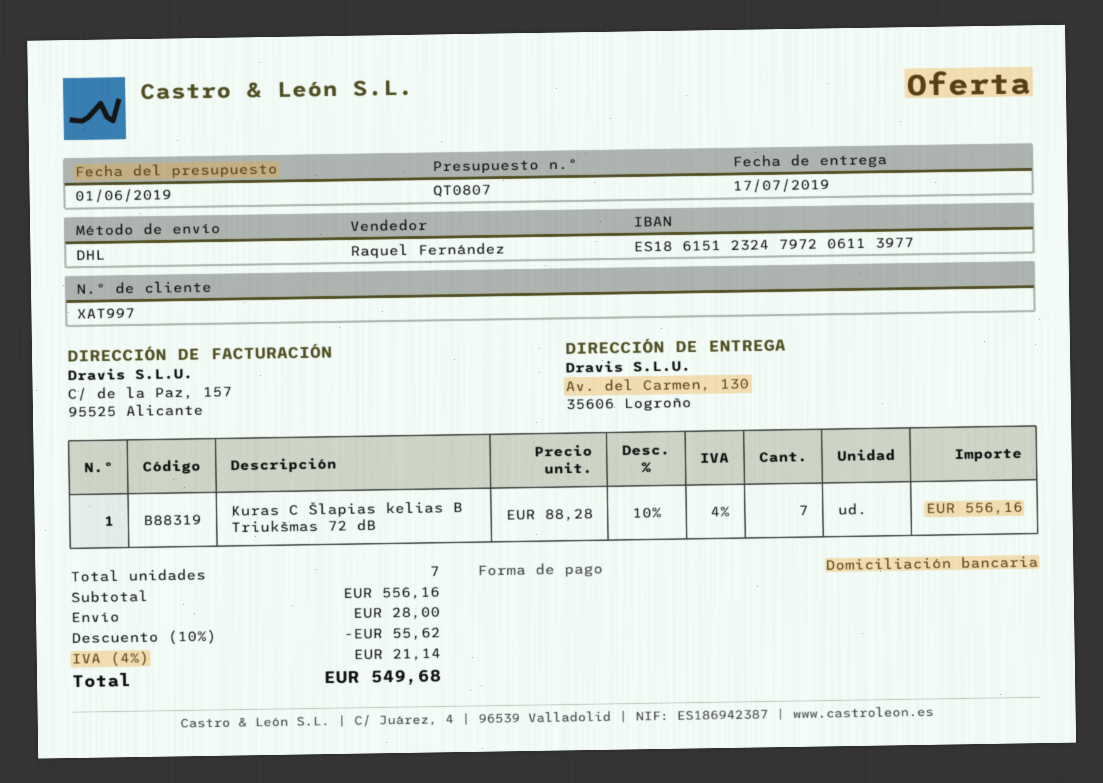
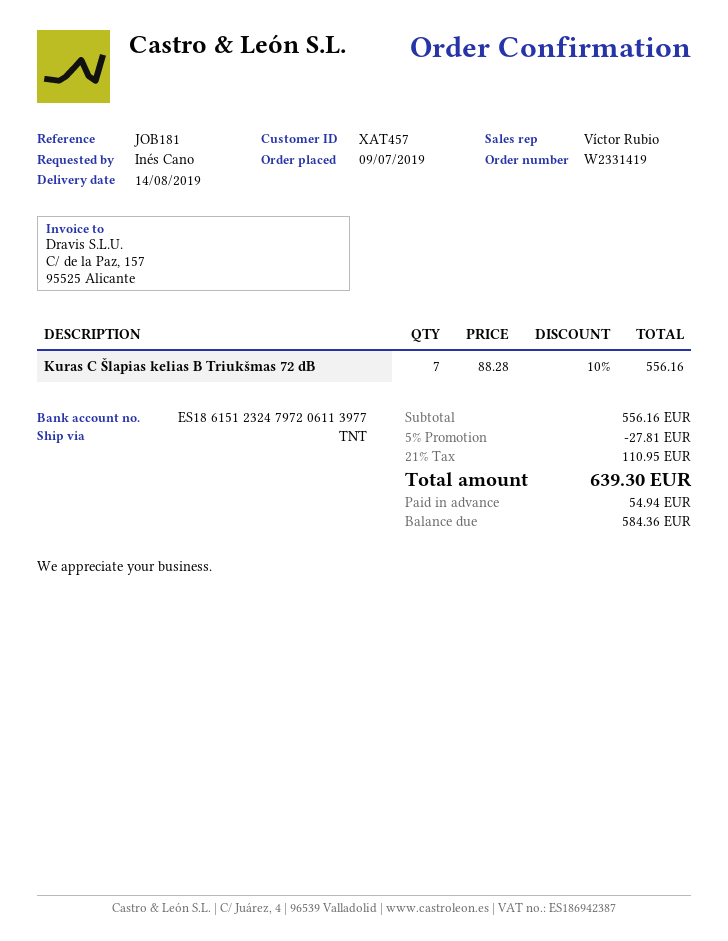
delivery date: 2019-07-17 -> 2019-08-14
customer number: XAT997 -> XAT457
sales rep: Raquel Fernández -> Víctor Rubio
shipping method: DHL -> TNT
discount: 10% = 55.62 -> 5% = 27.81
shipping: 28.00 -> none
tax: 4% = 21.14 -> 21% = 110.95
total: 549.68 -> 639.30

